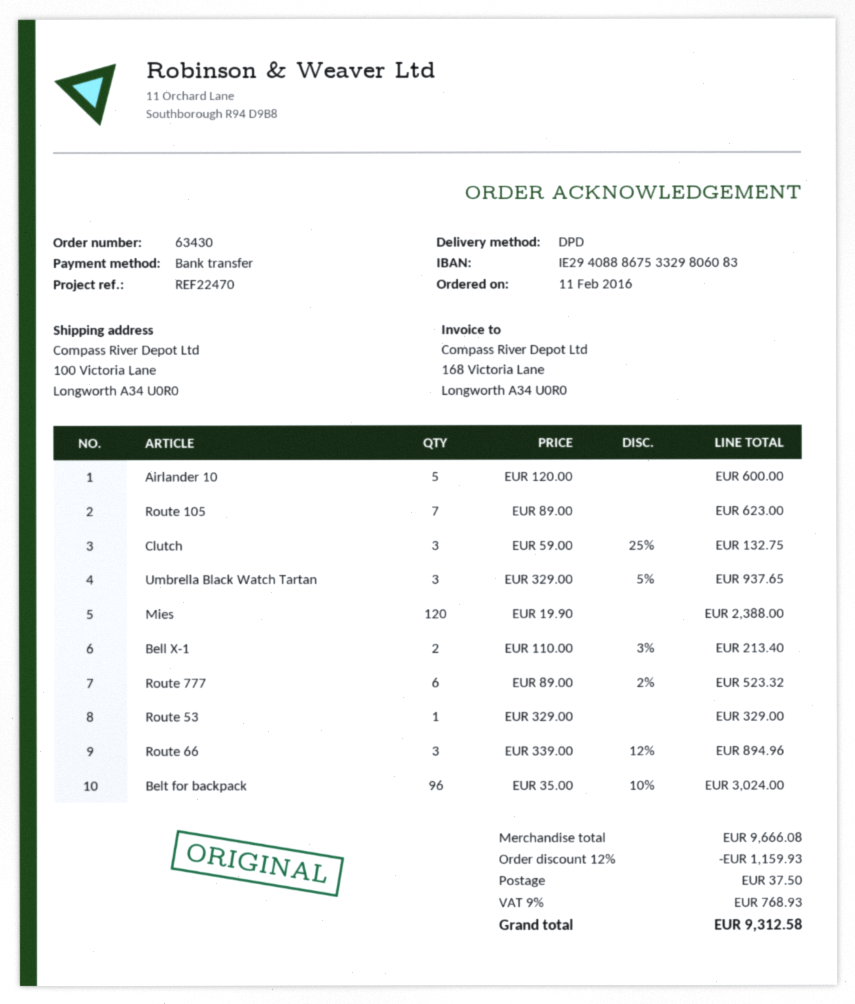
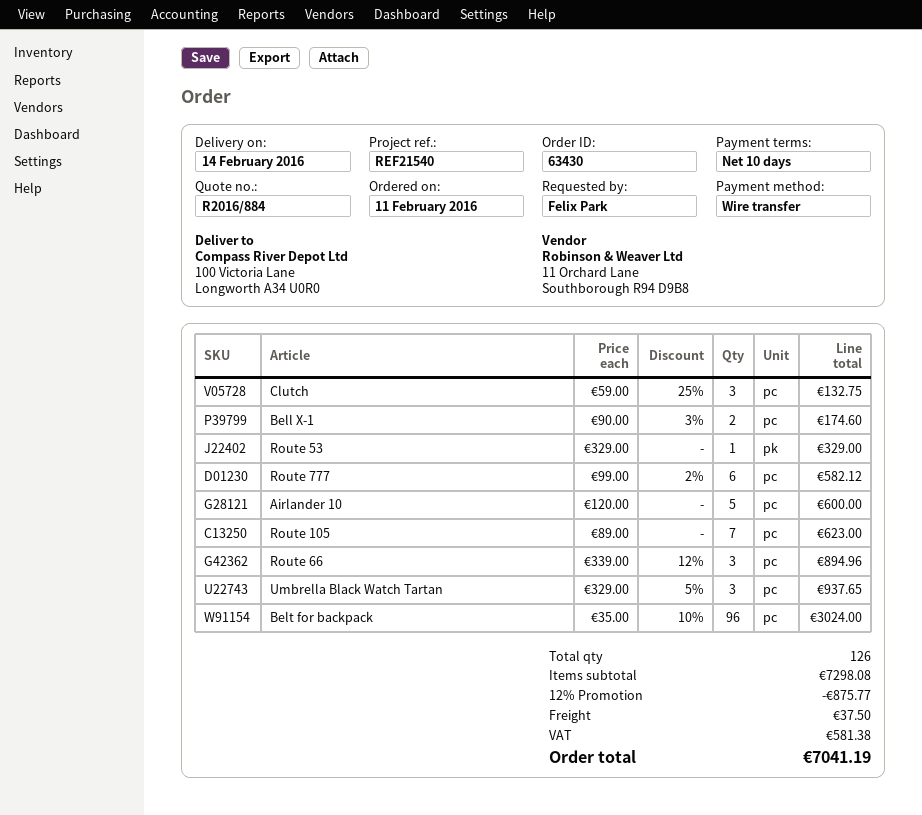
reference: REF22470 -> REF21540
Mies: 120 x 19.90 = 2388.00 -> none
Bell X-1: 2 x 110.00 - 3% = 213.40 -> 2 x 90.00 - 3% = 174.60
Route 777: 6 x 89.00 - 2% = 523.32 -> 6 x 99.00 - 2% = 582.12
subtotal: 9666.08 -> 7298.08
discount: 12% = 1159.93 -> 12% = 875.77
tax: 768.93 -> 581.38
total: 9312.58 -> 7041.19

